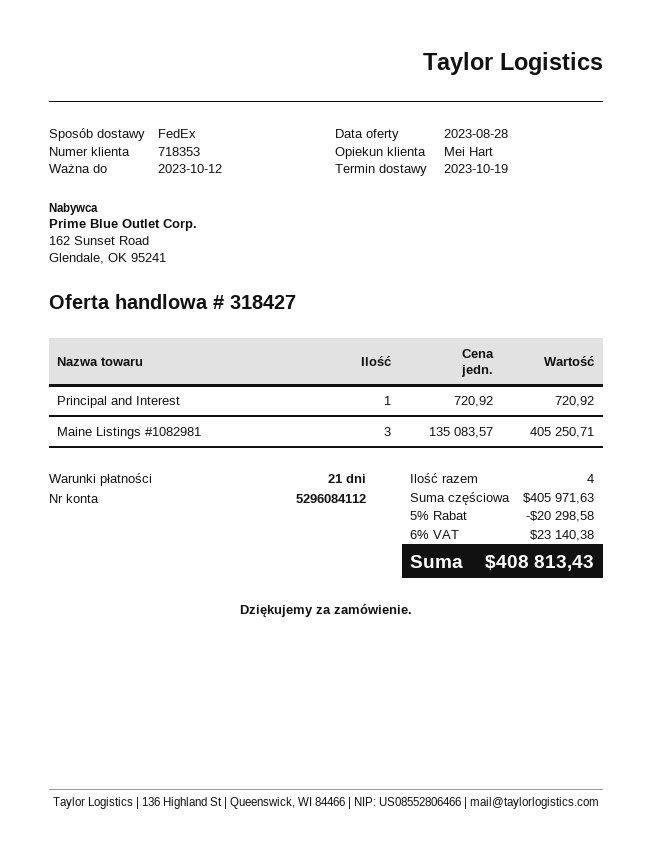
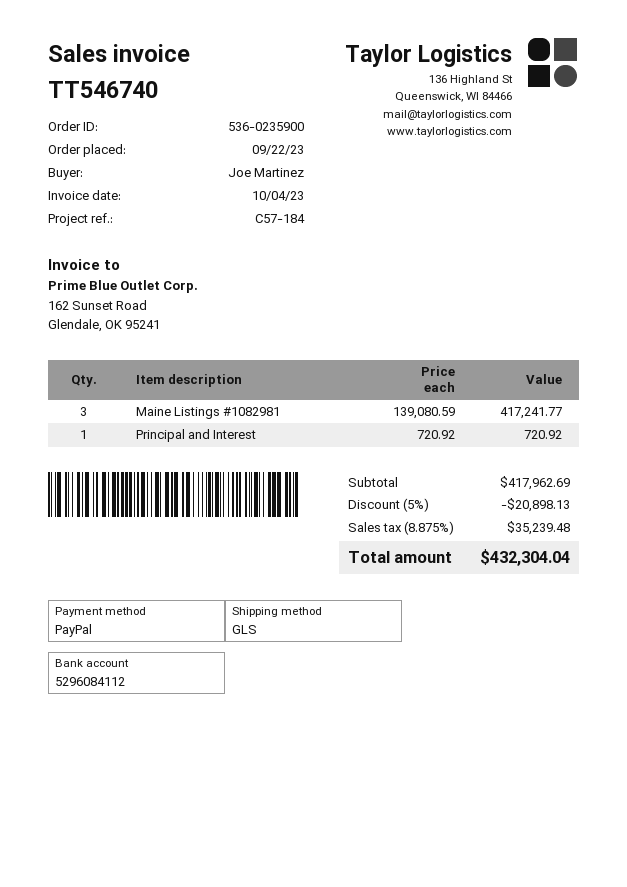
shipping method: FedEx -> GLS
Maine Listings #1082981: 3 x 135083.57 = 405250.71 -> 3 x 139080.59 = 417241.77
subtotal: 405971.63 -> 417962.69
discount: 5% = 20298.58 -> 5% = 20898.13
tax: 6% = 23140.38 -> 8.875% = 35239.48
total: 408813.43 -> 432304.04

